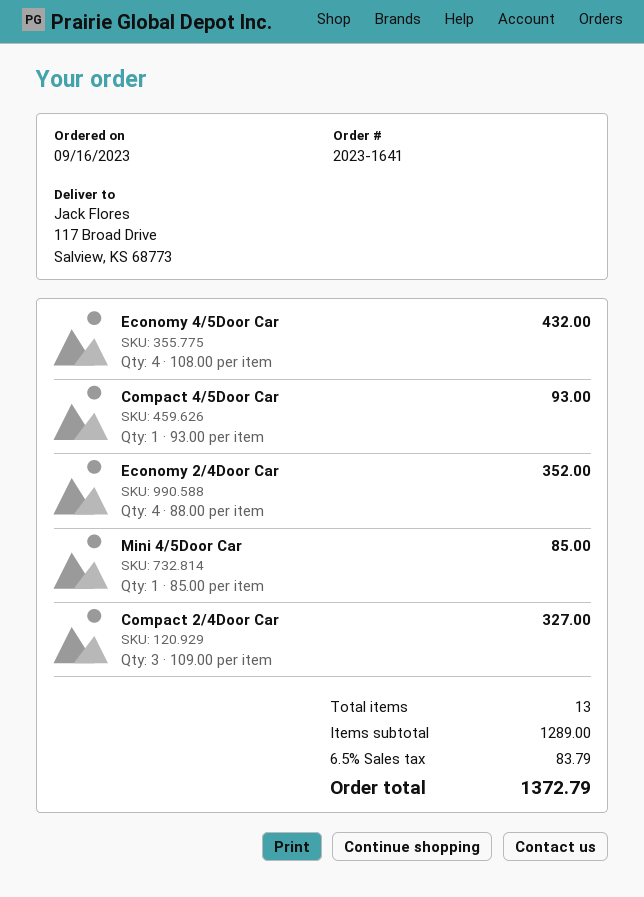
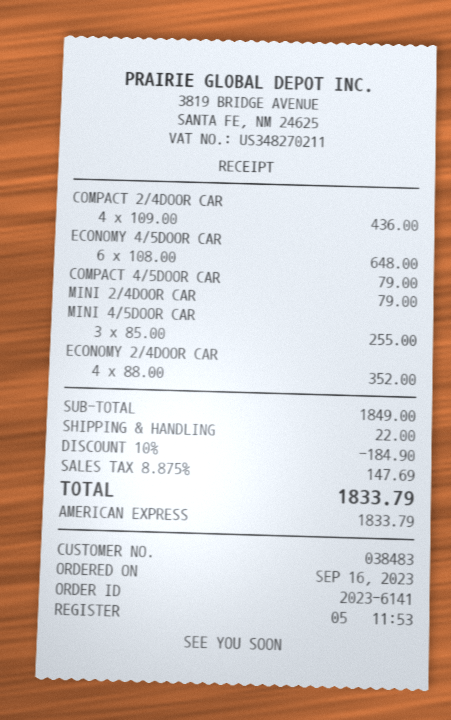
order number: 2023-1641 -> 2023-6141
Economy 4/5Door Car: 4 x 108.00 = 432.00 -> 6 x 108.00 = 648.00
Compact 4/5Door Car: 1 x 93.00 = 93.00 -> 1 x 79.00 = 79.00
Mini 4/5Door Car: 1 x 85.00 = 85.00 -> 3 x 85.00 = 255.00
Compact 2/4Door Car: 3 x 109.00 = 327.00 -> 4 x 109.00 = 436.00
MINI 2/4DOOR CAR: none -> 1 x 79.00 = 79.00
subtotal: 1289.00 -> 1849.00
discount: none -> 10% = 184.90
shipping: none -> 22.00
tax: 6.5% = 83.79 -> 8.875% = 147.69
total: 1372.79 -> 1833.79

